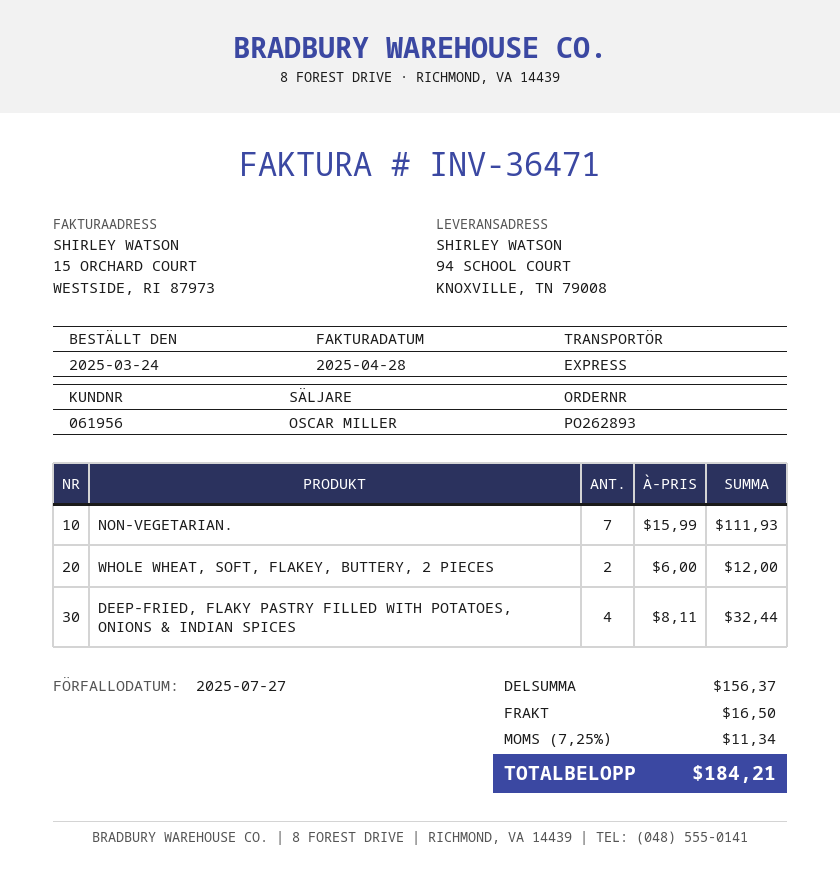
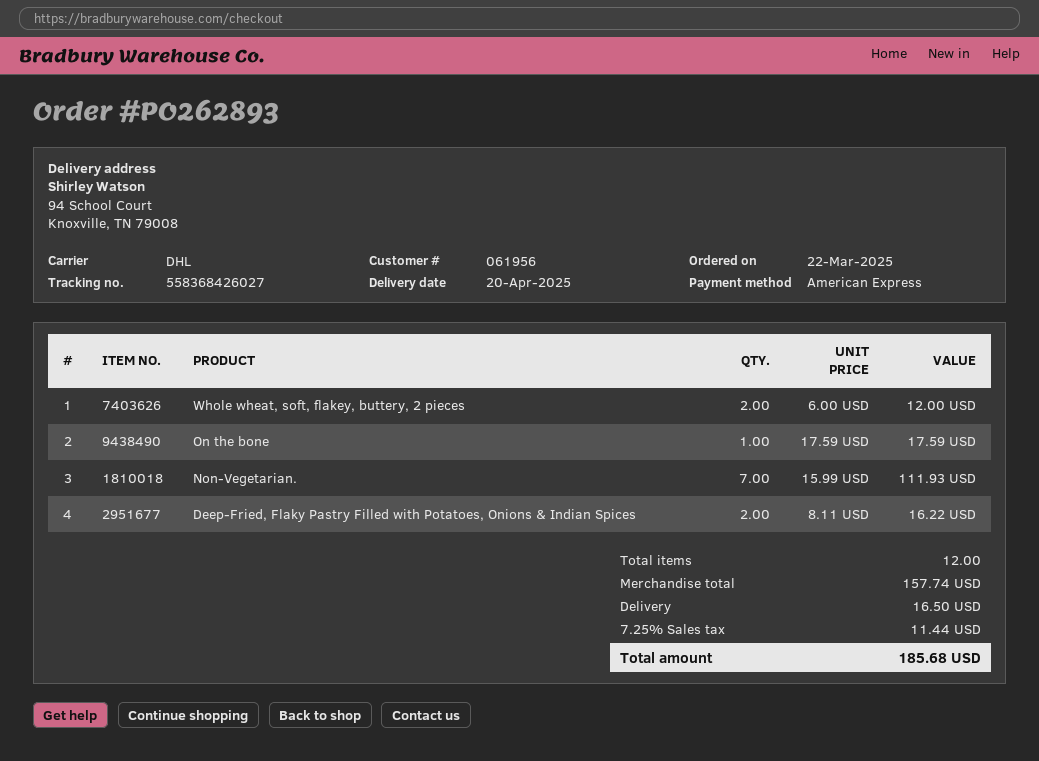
order date: 2025-03-24 -> 2025-03-22
shipping method: express -> DHL
DEEP-FRIED, FLAKY PASTRY FILLED WITH POTATOES, ONIONS & INDIAN SPICES: 4 x 8.11 = 32.44 -> 2 x 8.11 = 16.22
On the bone: none -> 1 x 17.59 = 17.59
subtotal: 156.37 -> 157.74
tax: 7.25% = 11.34 -> 7.25% = 11.44
total: 184.21 -> 185.68

